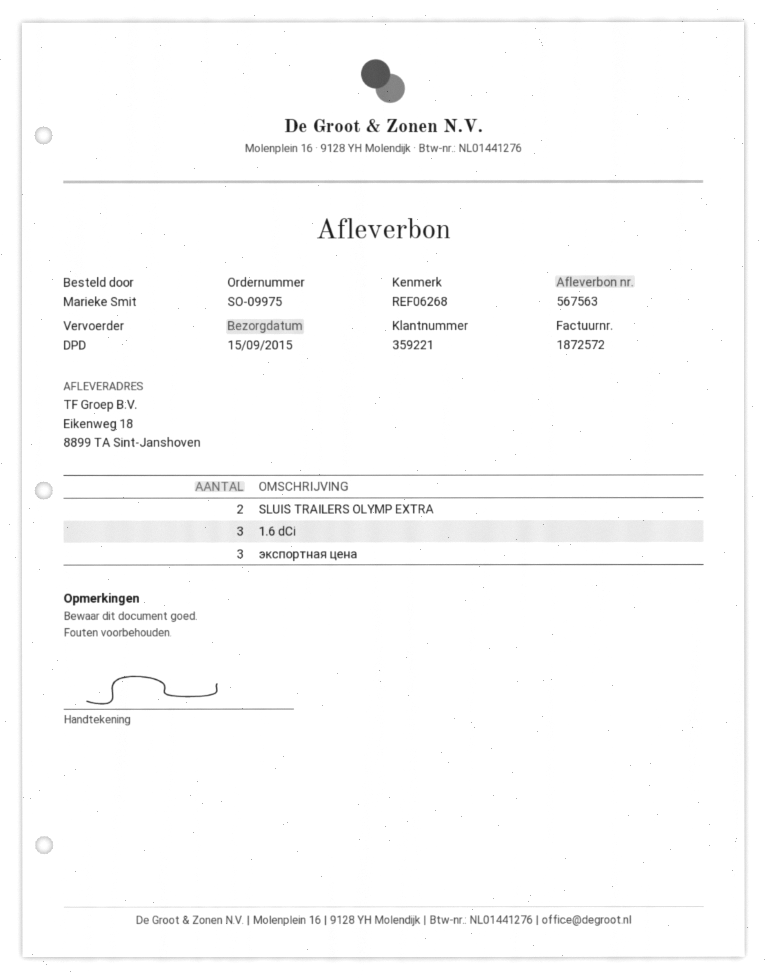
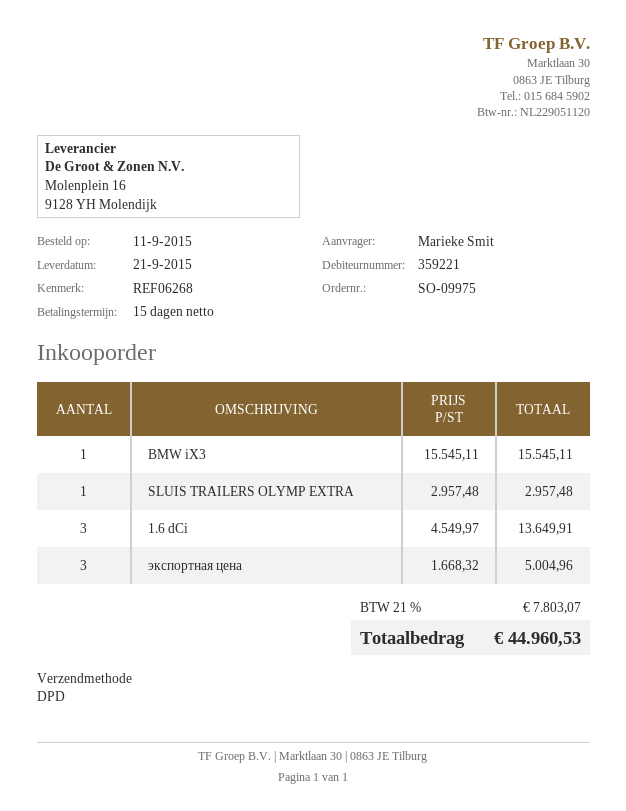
delivery date: 2015-09-15 -> 2015-09-21
SLUIS TRAILERS OLYMP EXTRA: 2 -> 1
BMW iX3: none -> 1

